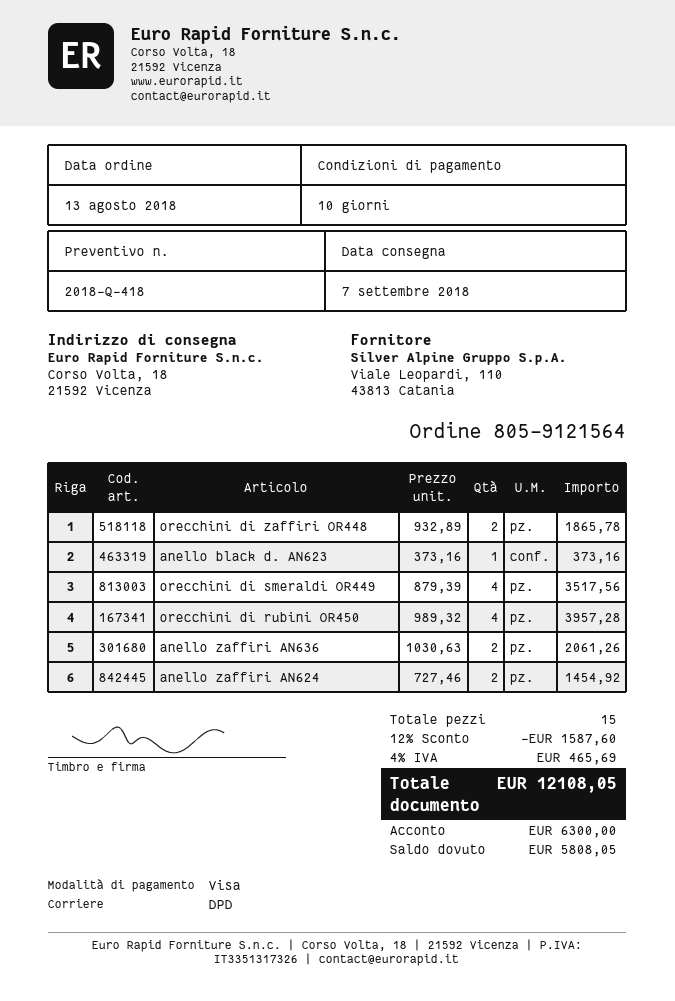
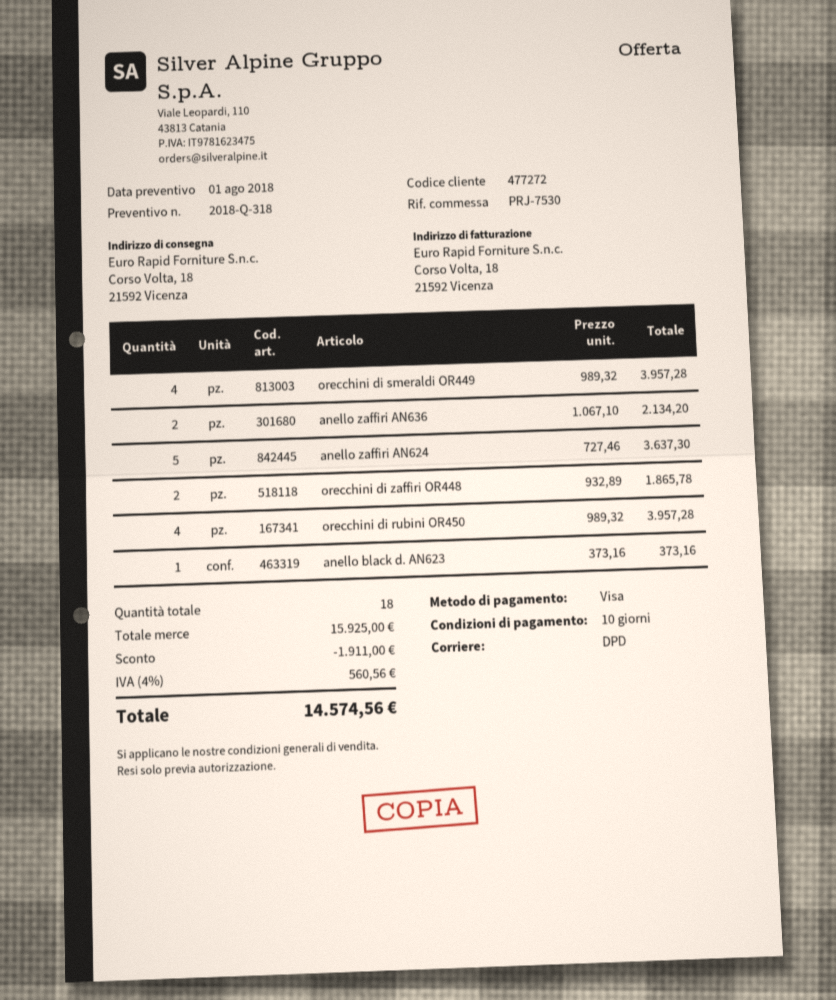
quote number: 2018-Q-418 -> 2018-Q-318
orecchini di smeraldi OR449: 4 x 879.39 = 3517.56 -> 4 x 989.32 = 3957.28
anello zaffiri AN636: 2 x 1030.63 = 2061.26 -> 2 x 1067.10 = 2134.20
anello zaffiri AN624: 2 x 727.46 = 1454.92 -> 5 x 727.46 = 3637.30
total quantity: 15 -> 18
discount: 1587.60 -> 1911.00
tax: 4% = 465.69 -> 4% = 560.56
total: 12108.05 -> 14574.56

